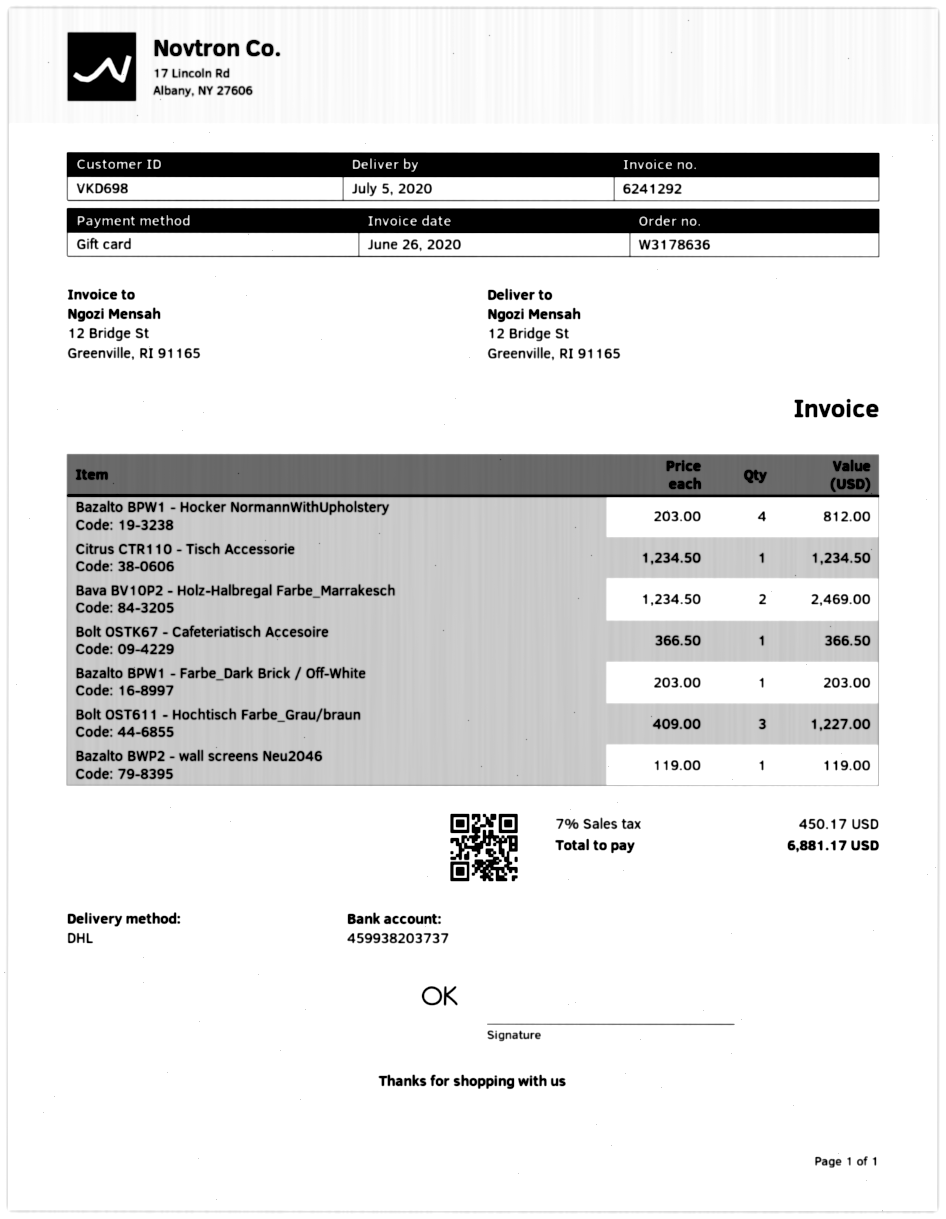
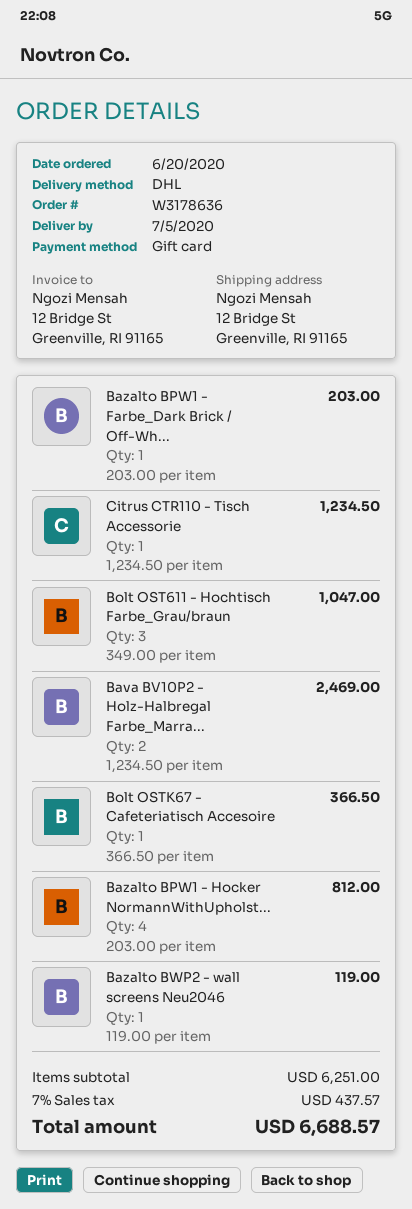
Bolt OST611 - Hochtisch Farbe_Grau/braun: 3 x 409.00 = 1227.00 -> 3 x 349.00 = 1047.00
tax: 7% = 450.17 -> 7% = 437.57
total: 6881.17 -> 6688.57

